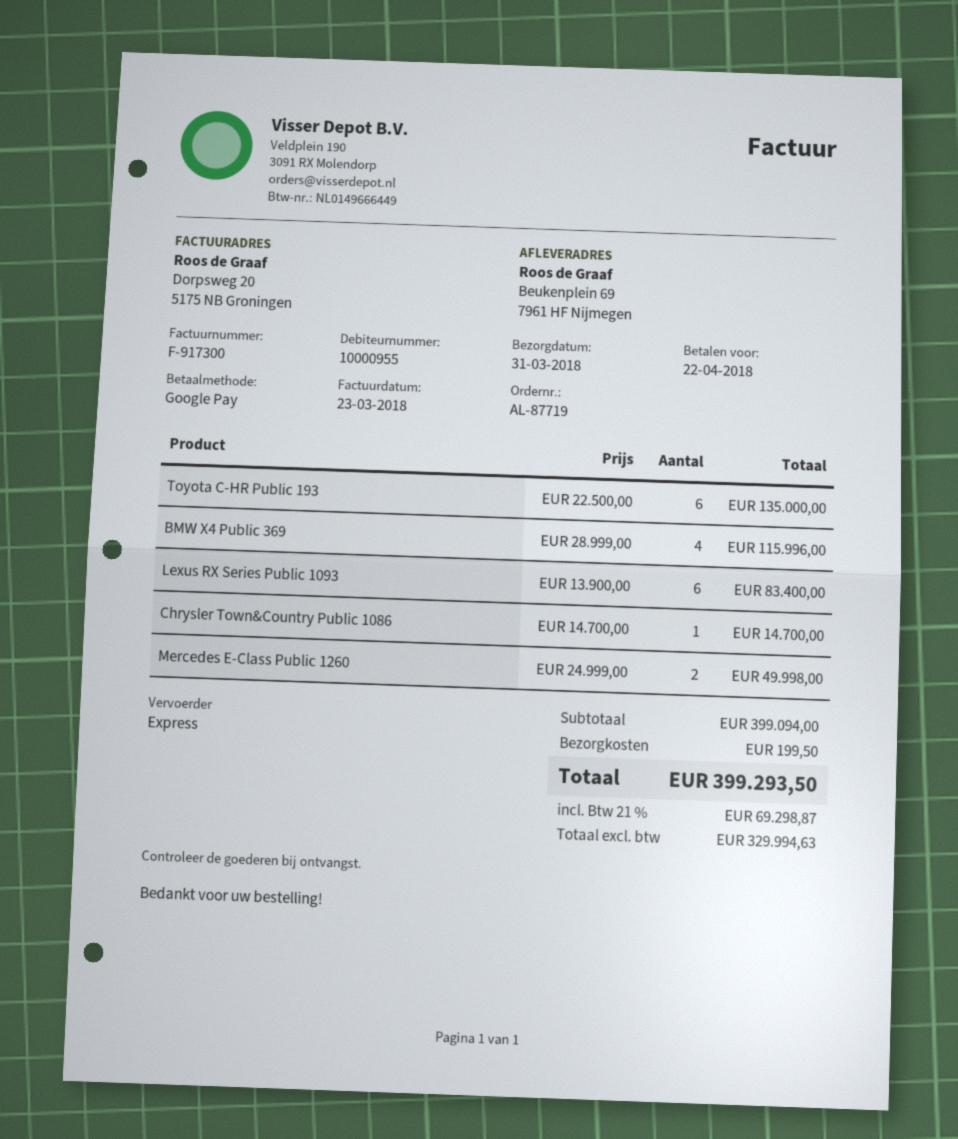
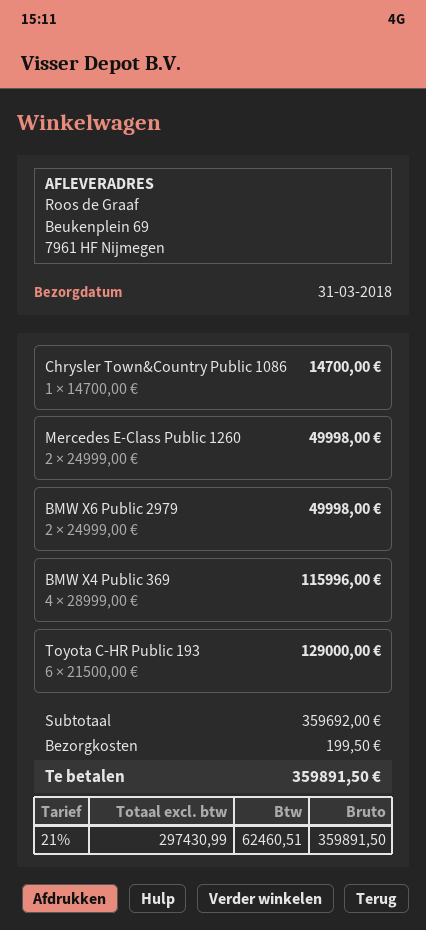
Toyota C-HR Public 193: 6 x 22500.00 = 135000.00 -> 6 x 21500.00 = 129000.00
Lexus RX Series Public 1093: 6 x 13900.00 = 83400.00 -> none
BMW X6 Public 2979: none -> 2 x 24999.00 = 49998.00
subtotal: 399094.00 -> 359692.00
net: 329994.63 -> 297430.99
tax: 21% = 69298.87 -> 21% = 62460.51
total: 399293.50 -> 359891.50

